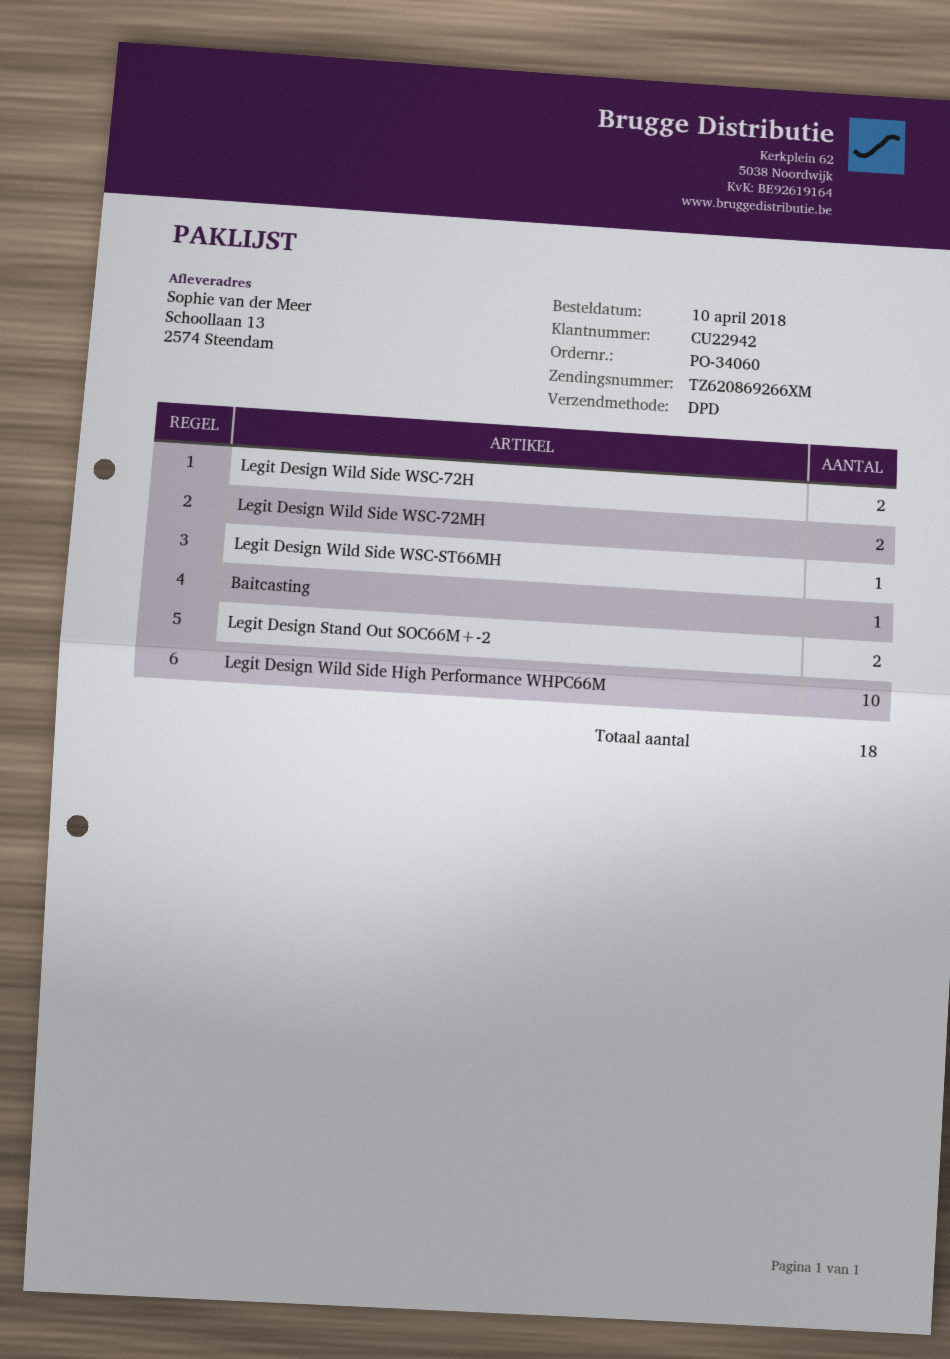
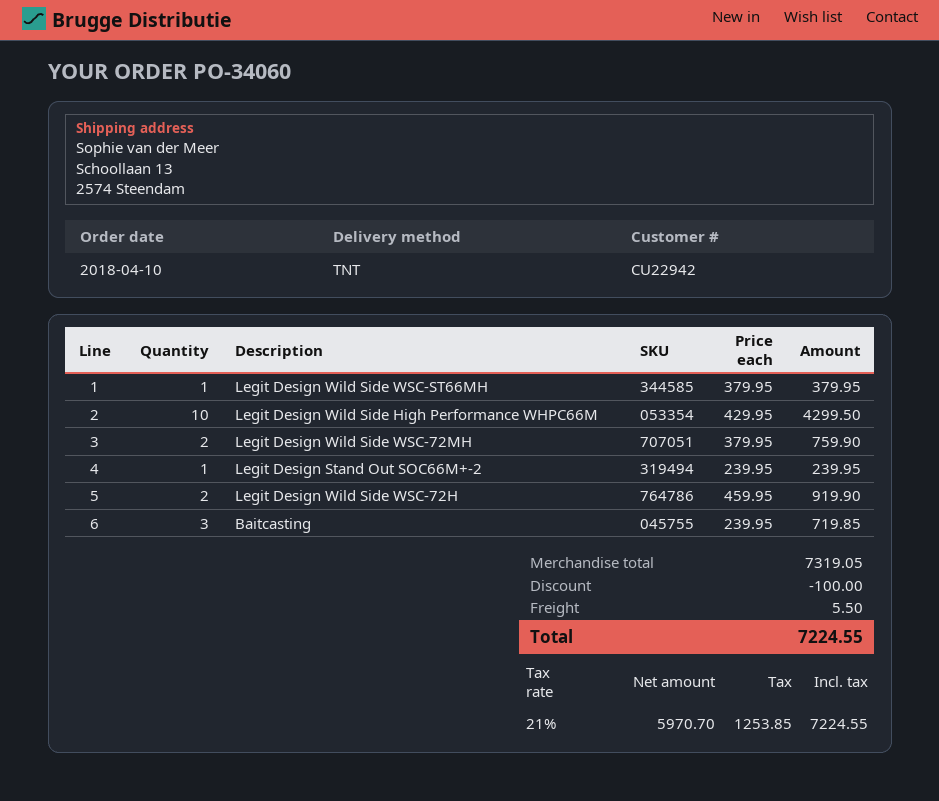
shipping method: DPD -> TNT
Baitcasting: 1 -> 3
Legit Design Stand Out SOC66M+-2: 2 -> 1

